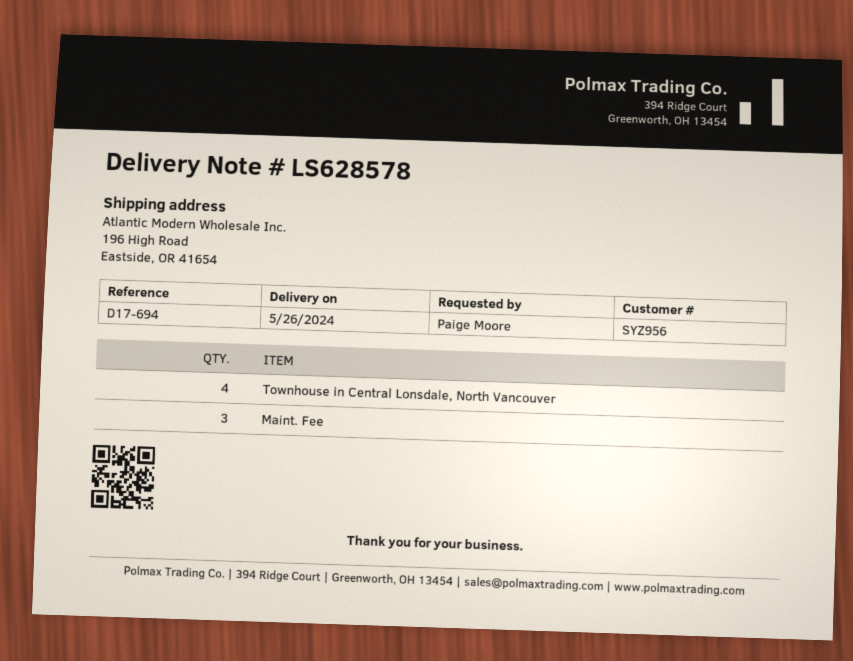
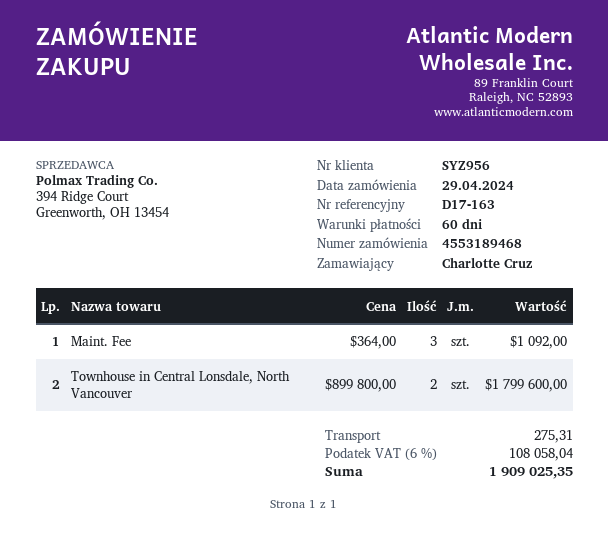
reference: D17-694 -> D17-163
ordered by: Paige Moore -> Charlotte Cruz
Townhouse in Central Lonsdale, North Vancouver: 4 -> 2

